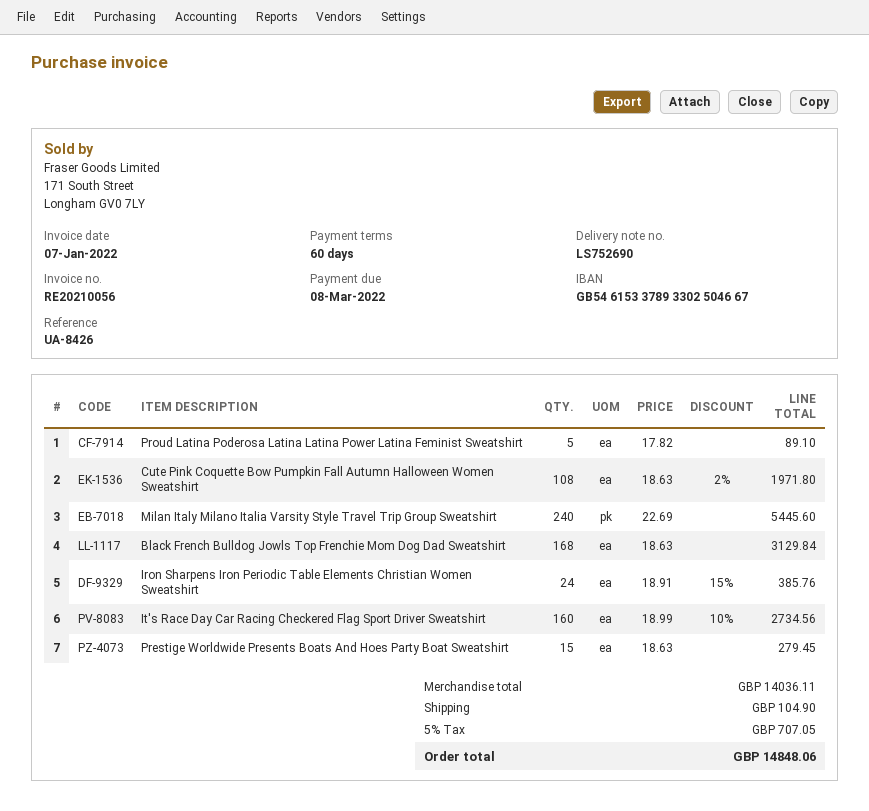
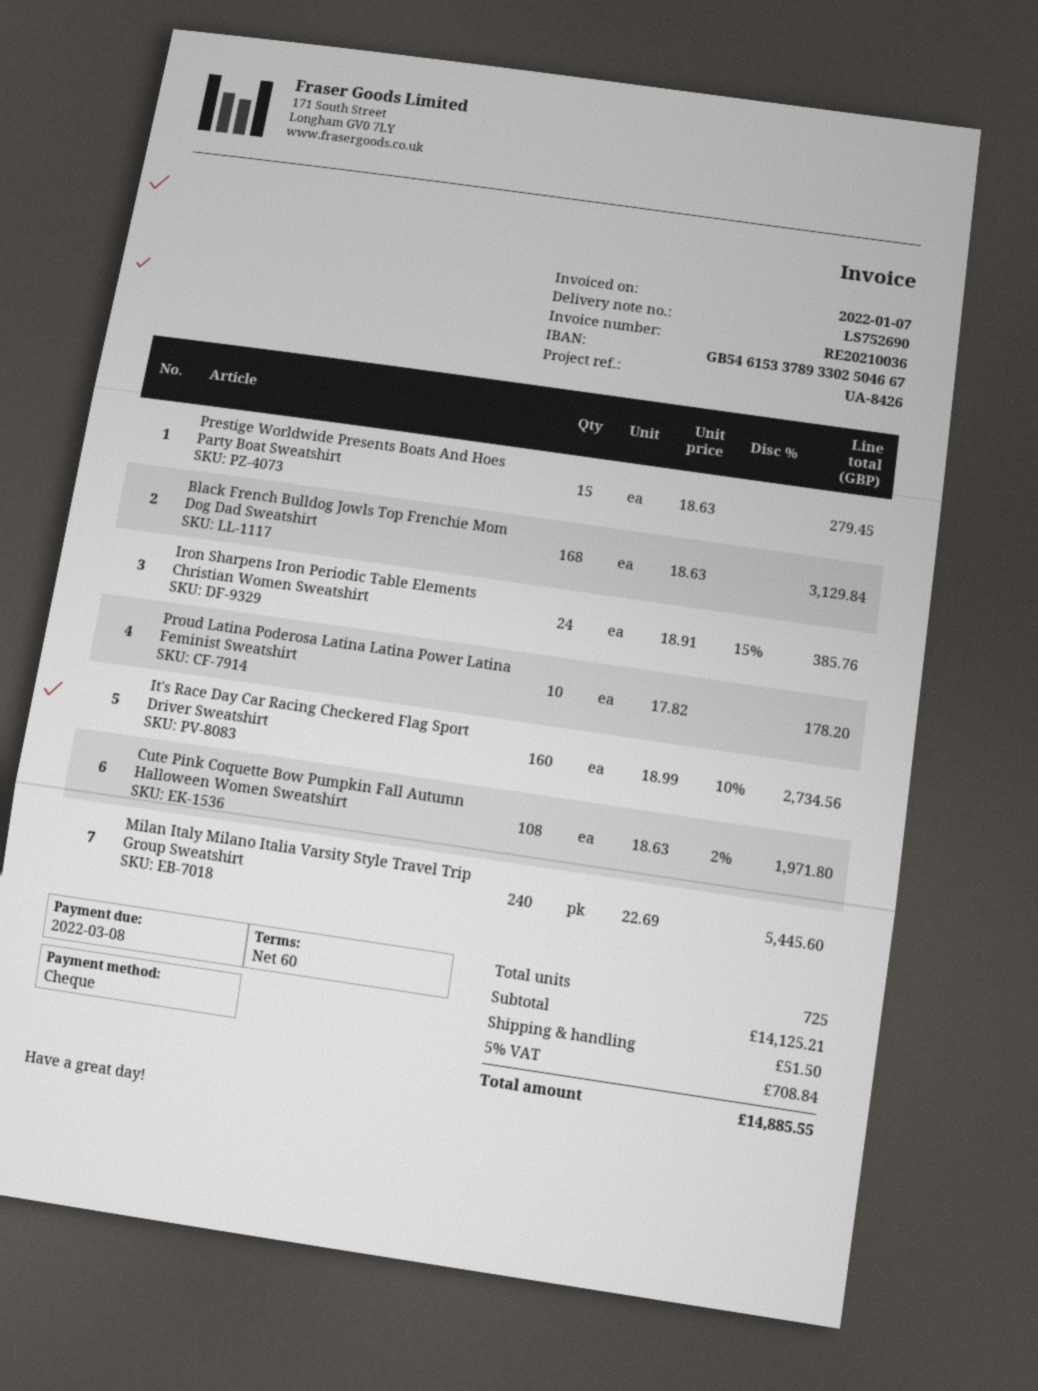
invoice number: RE20210056 -> RE20210036
Proud Latina Poderosa Latina Latina Power Latina Feminist Sweatshirt: 5 x 17.82 = 89.10 -> 10 x 17.82 = 178.20
subtotal: 14036.11 -> 14125.21
shipping: 104.90 -> 51.50
tax: 5% = 707.05 -> 5% = 708.84
total: 14848.06 -> 14885.55

